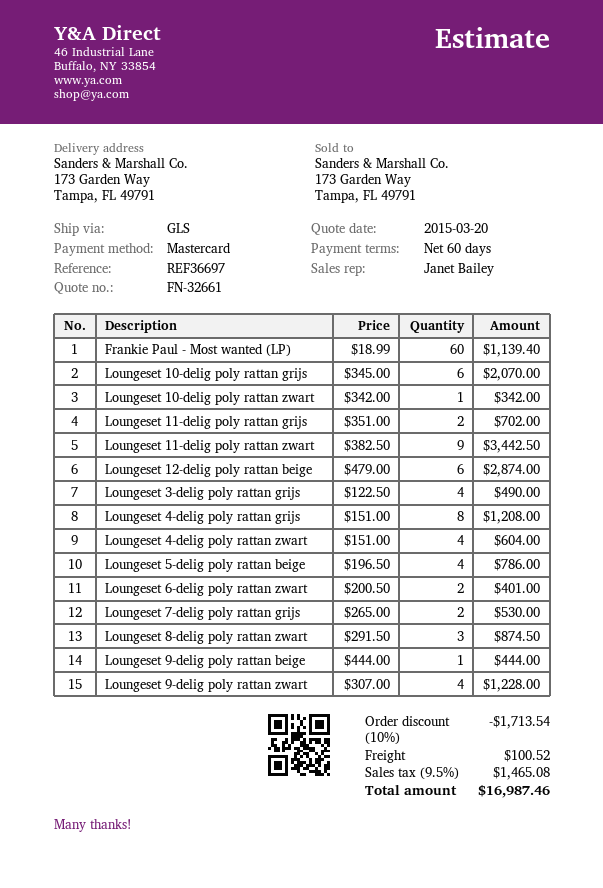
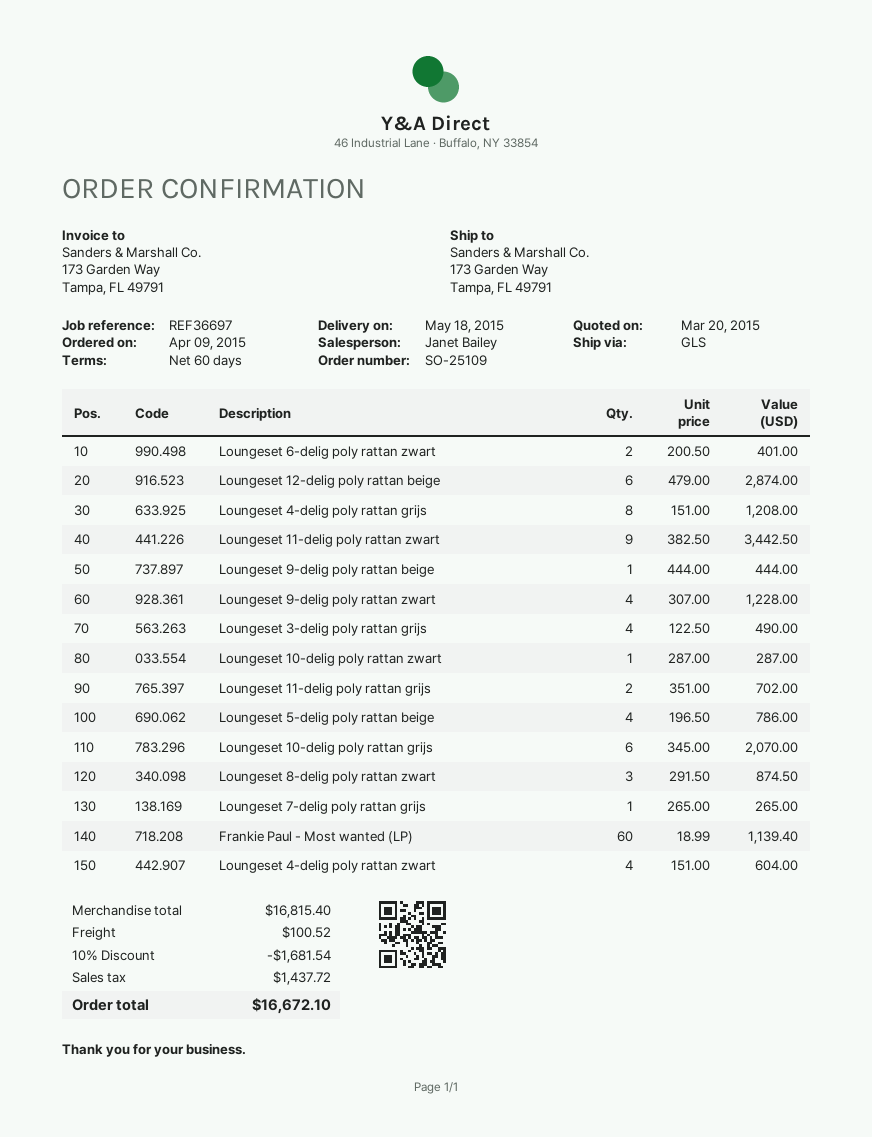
Loungeset 10-delig poly rattan zwart: 1 x 342.00 = 342.00 -> 1 x 287.00 = 287.00
Loungeset 7-delig poly rattan grijs: 2 x 265.00 = 530.00 -> 1 x 265.00 = 265.00
discount: 10% = 1713.54 -> 10% = 1681.54
tax: 1465.08 -> 1437.72
total: 16987.46 -> 16672.10

